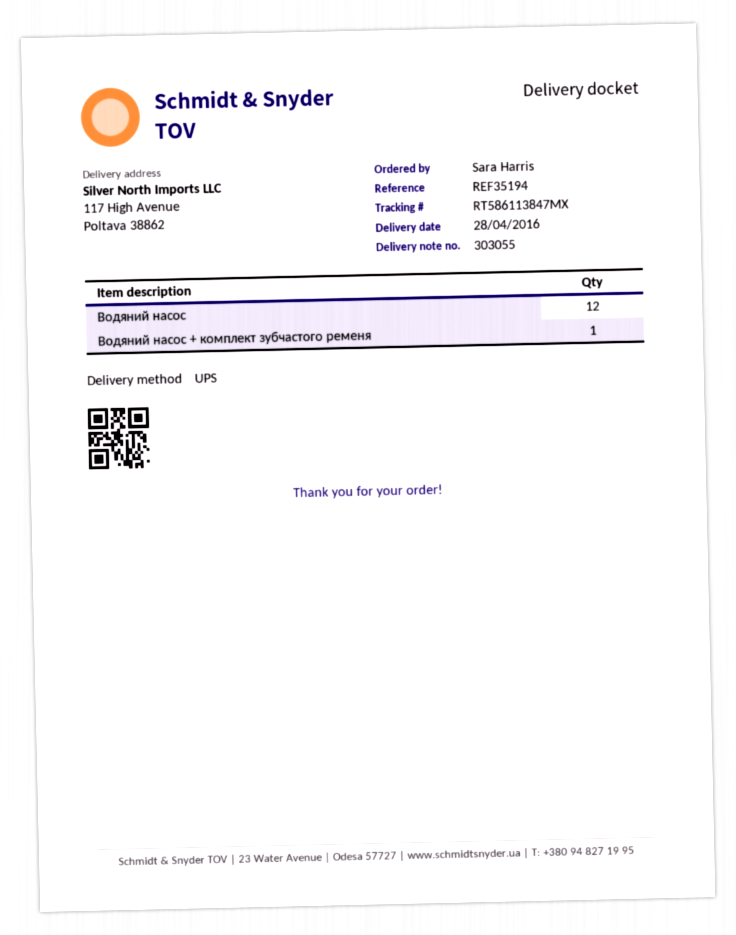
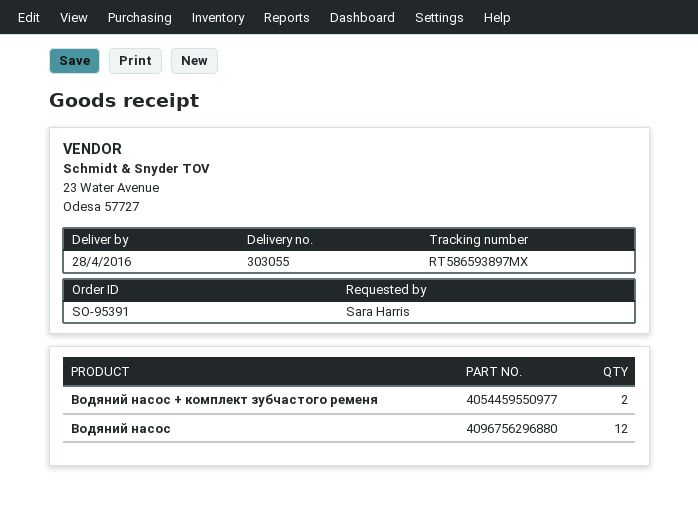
tracking number: RT586113847MX -> RT586593897MX
Водяний насос + комплект зубчастого ременя: 1 -> 2

